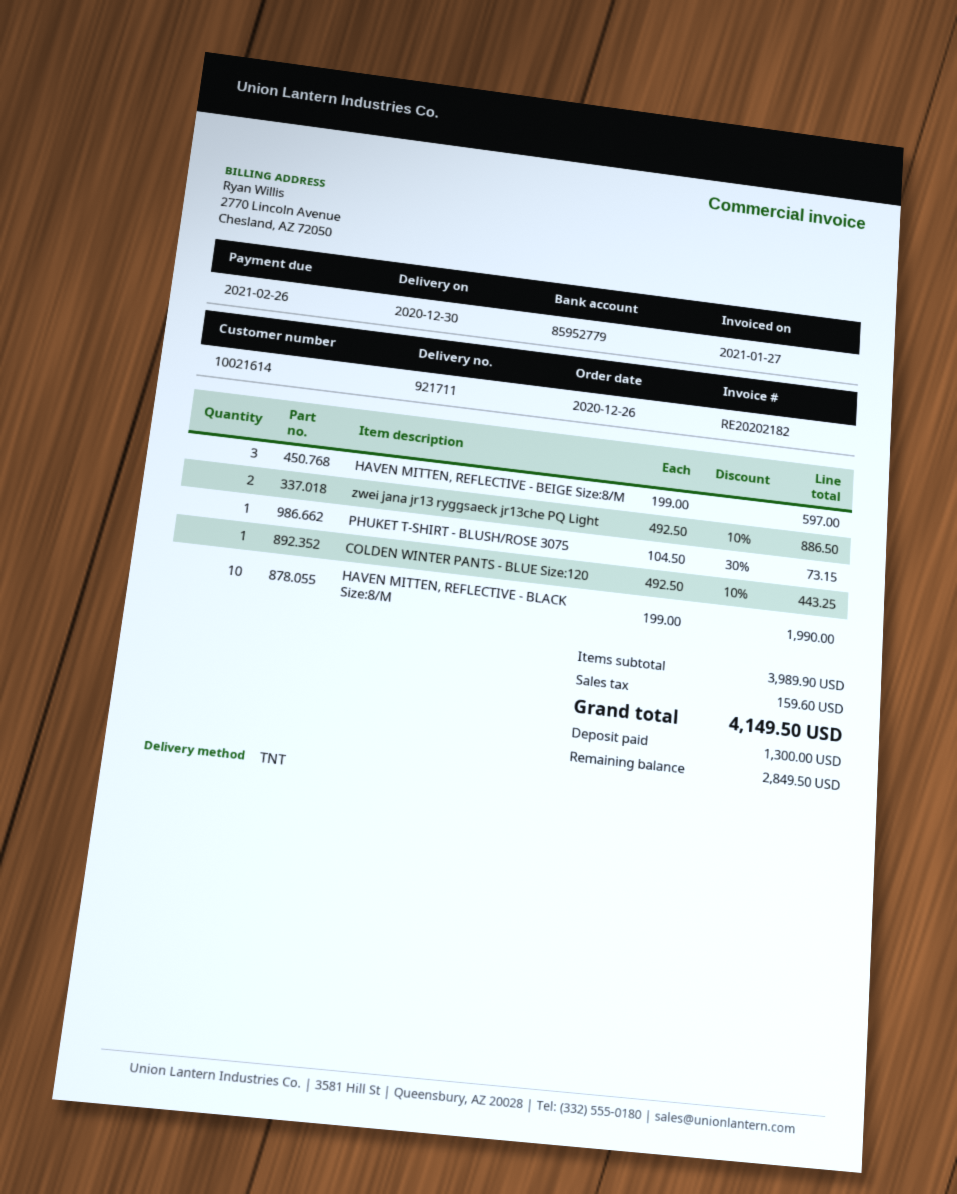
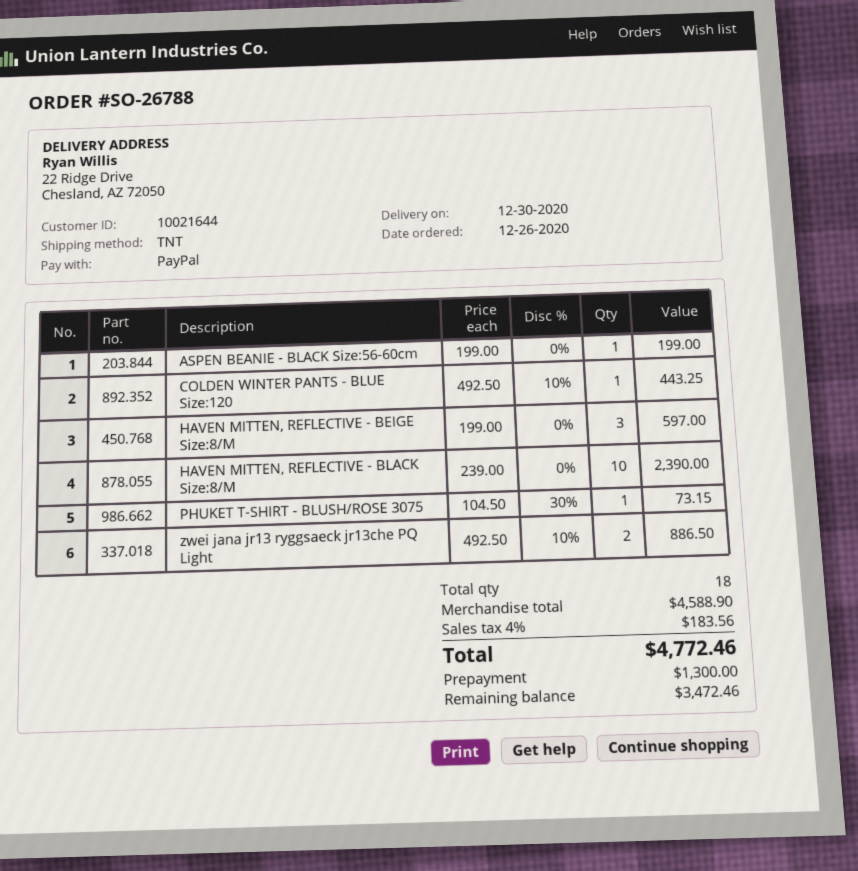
customer number: 10021614 -> 10021644
HAVEN MITTEN, REFLECTIVE - BLACK Size:8/M: 10 x 199.00 = 1990.00 -> 10 x 239.00 = 2390.00
ASPEN BEANIE - BLACK Size:56-60cm: none -> 1 x 199.00 = 199.00
subtotal: 3989.90 -> 4588.90
tax: 159.60 -> 183.56
total: 4149.50 -> 4772.46
balance: 2849.50 -> 3472.46

